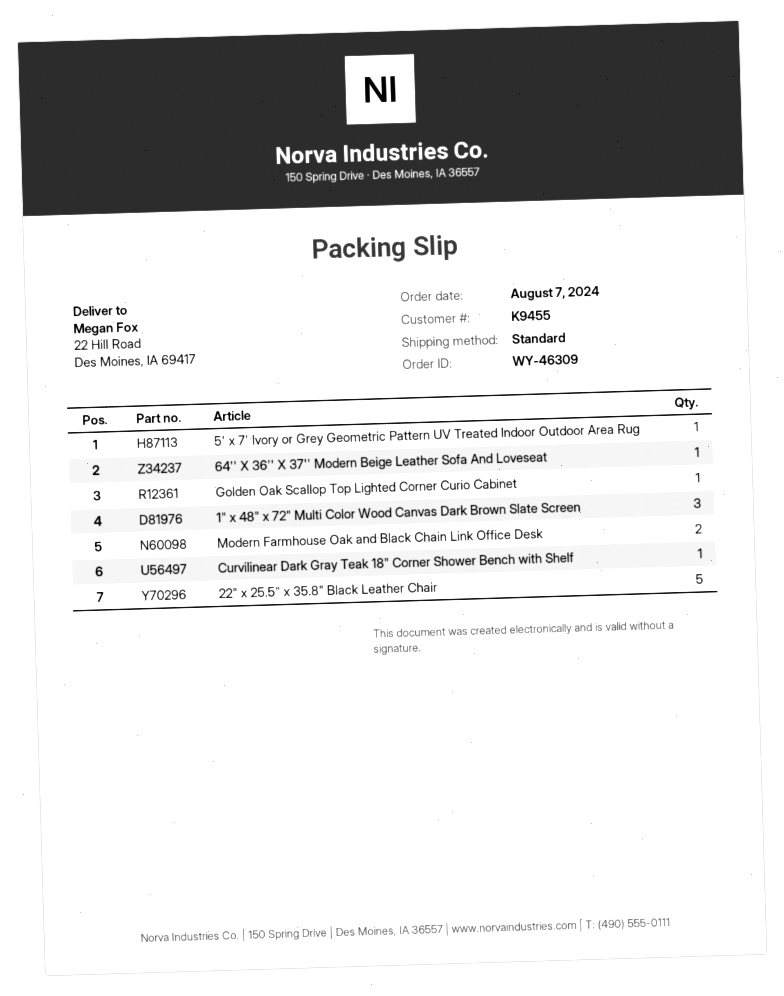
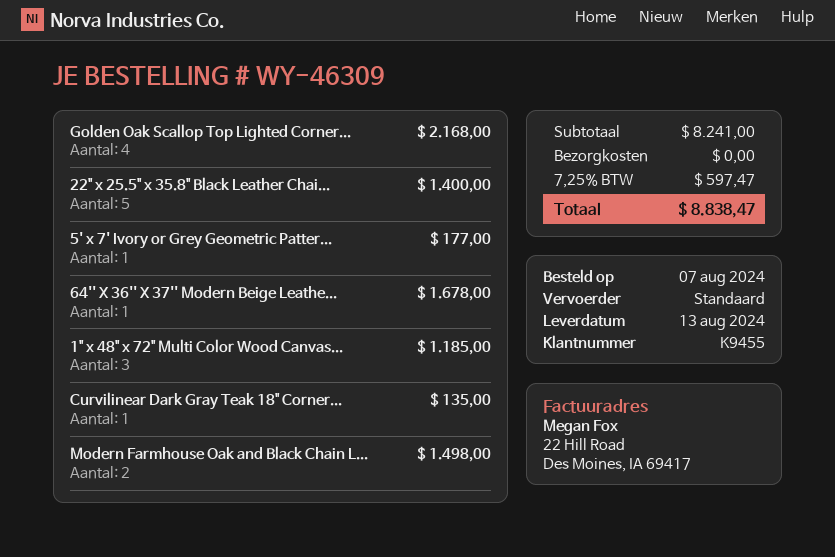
Golden Oak Scallop Top Lighted Corner Curio Cabinet: 1 -> 4

